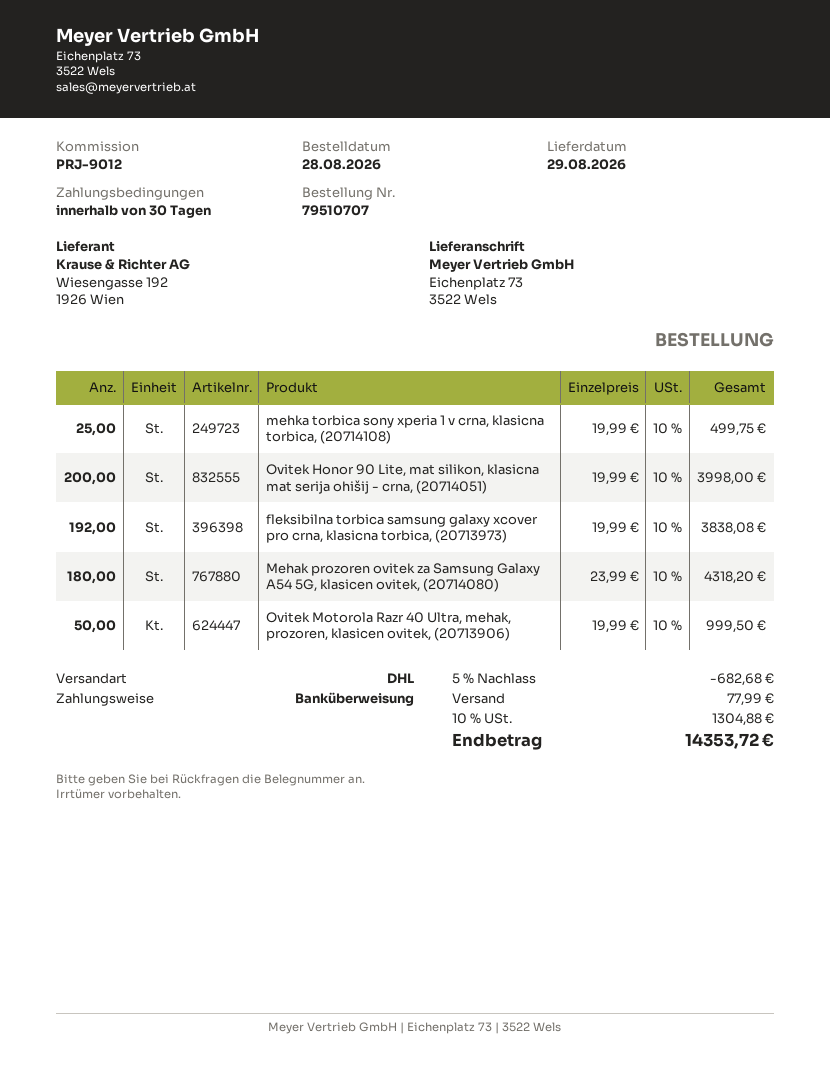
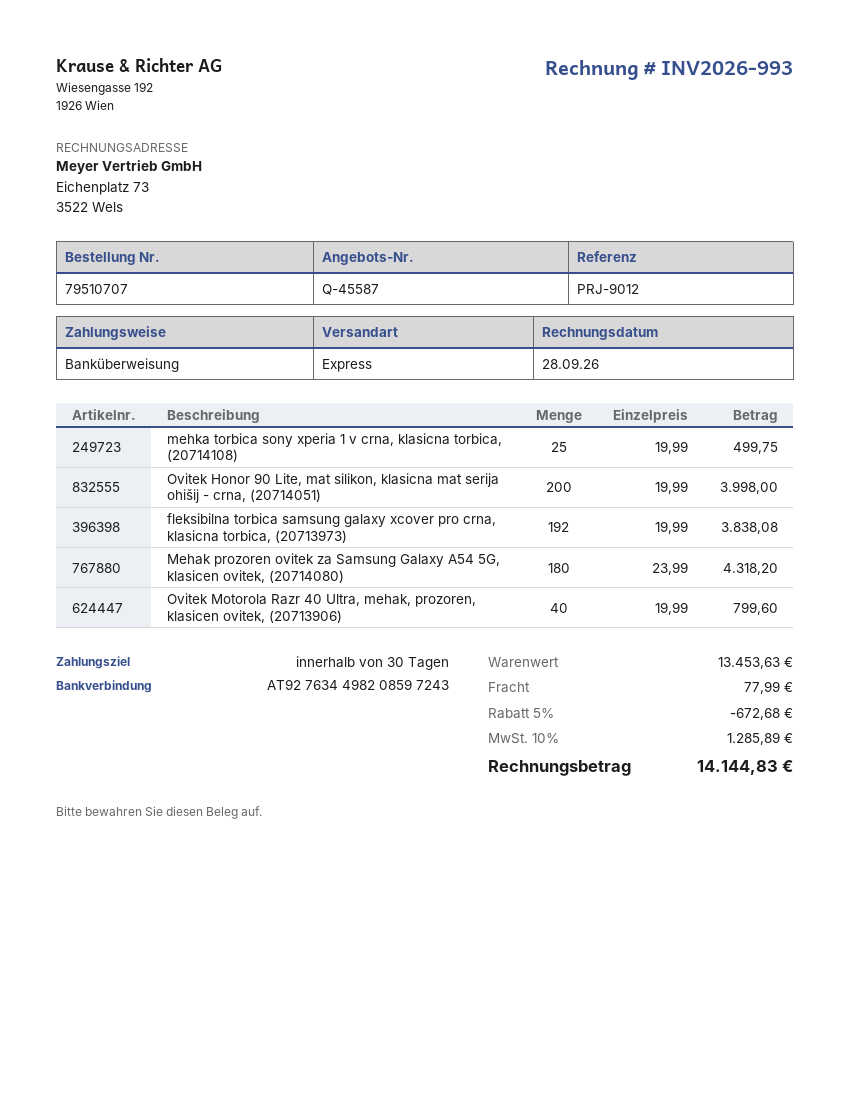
shipping method: DHL -> express
Ovitek Motorola Razr 40 Ultra, mehak, prozoren, klasicen ovitek, (20713906): 50 x 19.99 = 999.50 -> 40 x 19.99 = 799.60
discount: 5% = 682.68 -> 5% = 672.68
tax: 10% = 1304.88 -> 10% = 1285.89
total: 14353.72 -> 14144.83

